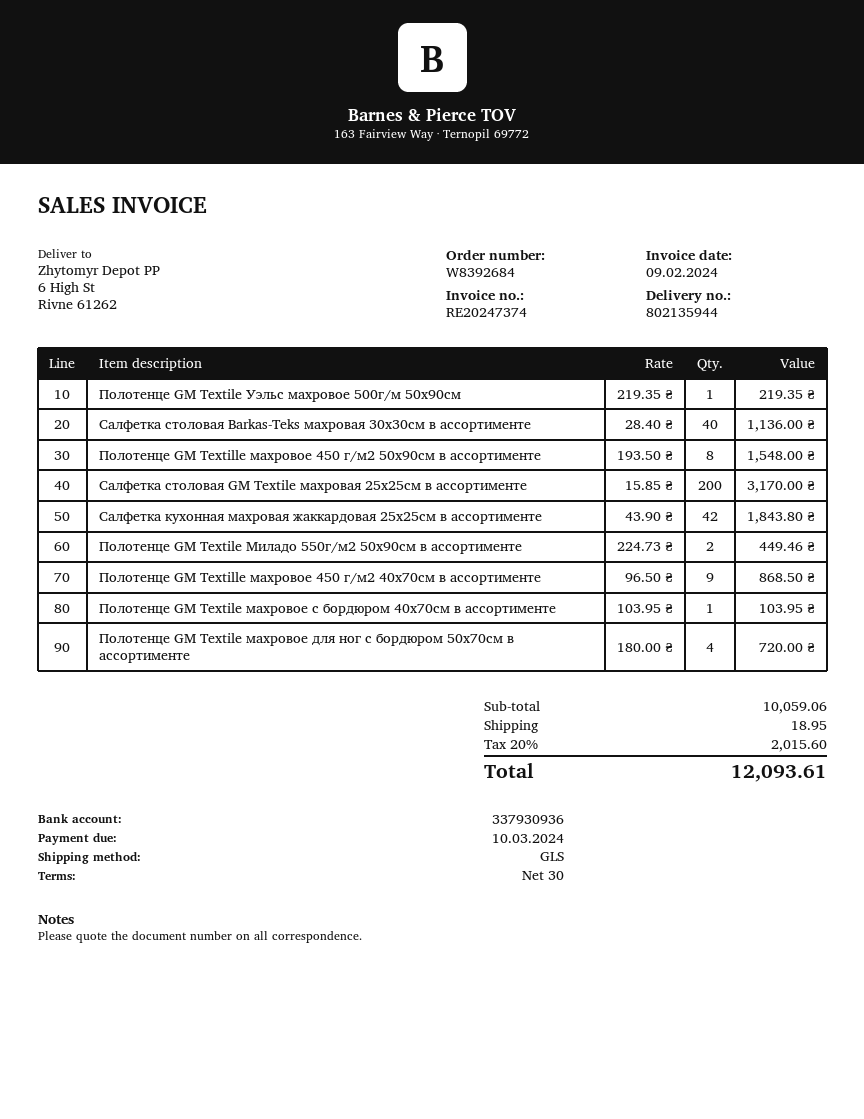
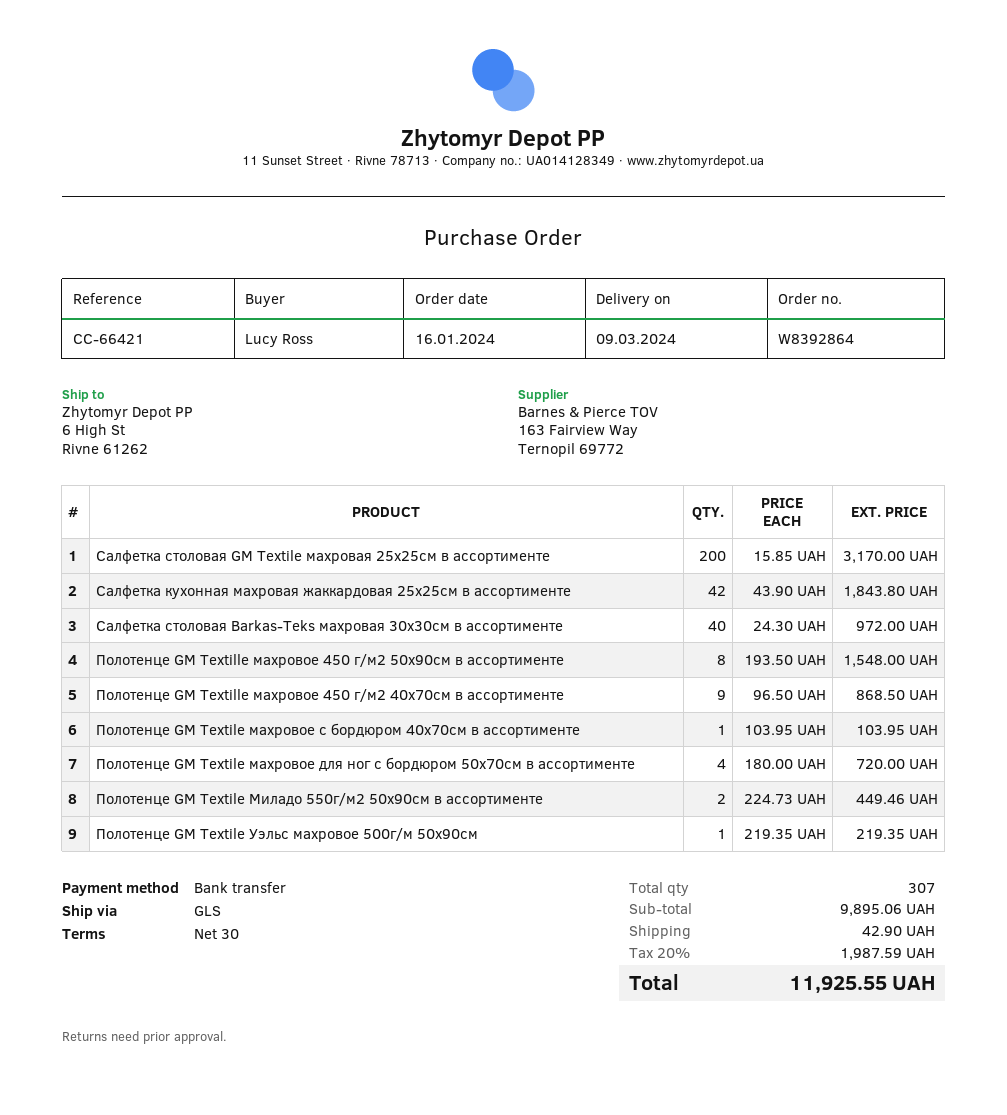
order number: W8392684 -> W8392864
Салфетка столовая Barkas-Teks махровая 30х30см в ассортименте: 40 x 28.40 = 1136.00 -> 40 x 24.30 = 972.00
subtotal: 10059.06 -> 9895.06
shipping: 18.95 -> 42.90
tax: 20% = 2015.60 -> 20% = 1987.59
total: 12093.61 -> 11925.55

